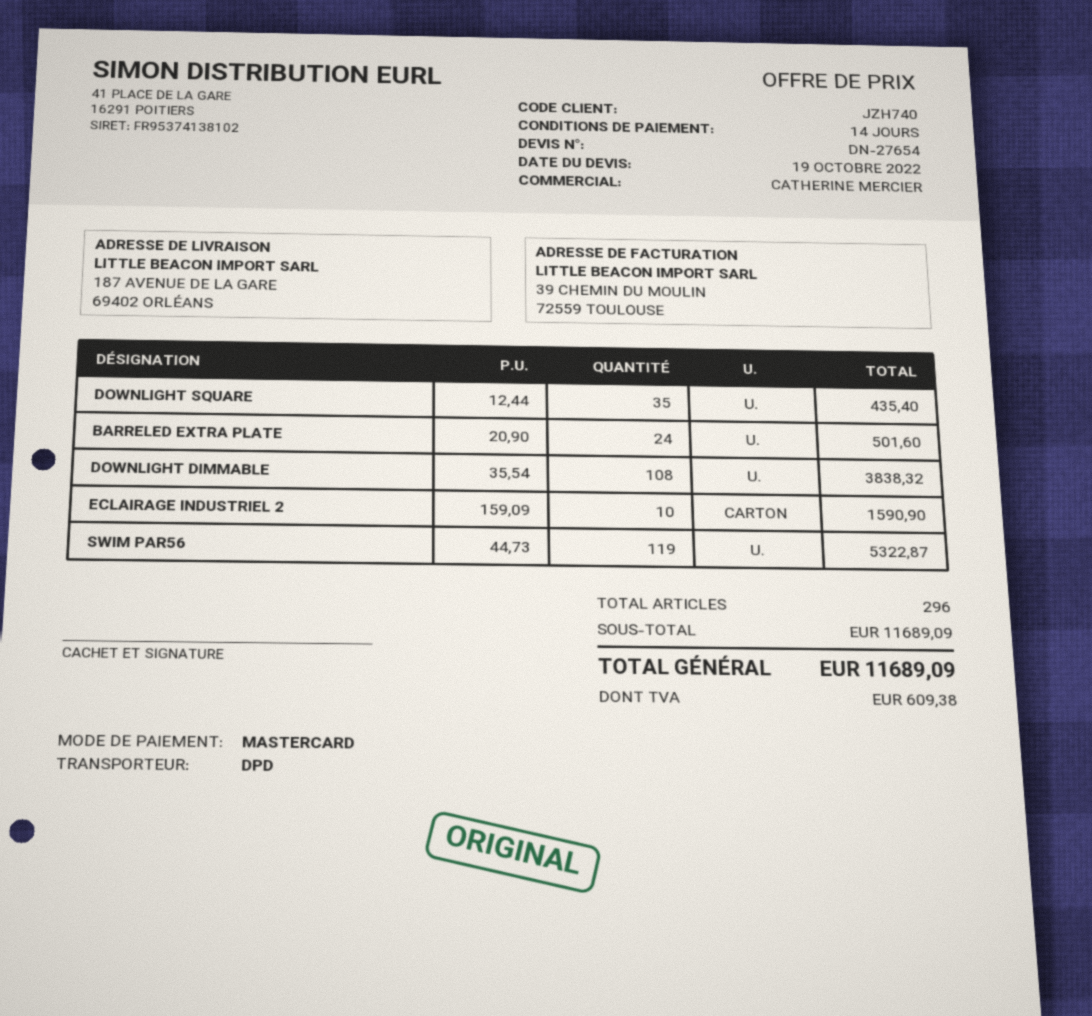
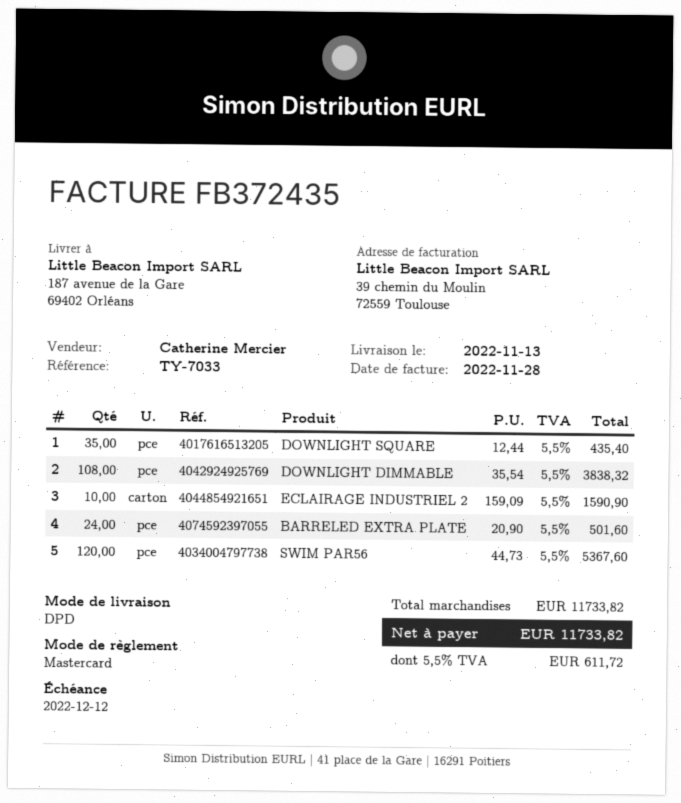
SWIM PAR56: 119 x 44.73 = 5322.87 -> 120 x 44.73 = 5367.60
subtotal: 11689.09 -> 11733.82
tax: 609.38 -> 611.72
total: 11689.09 -> 11733.82

